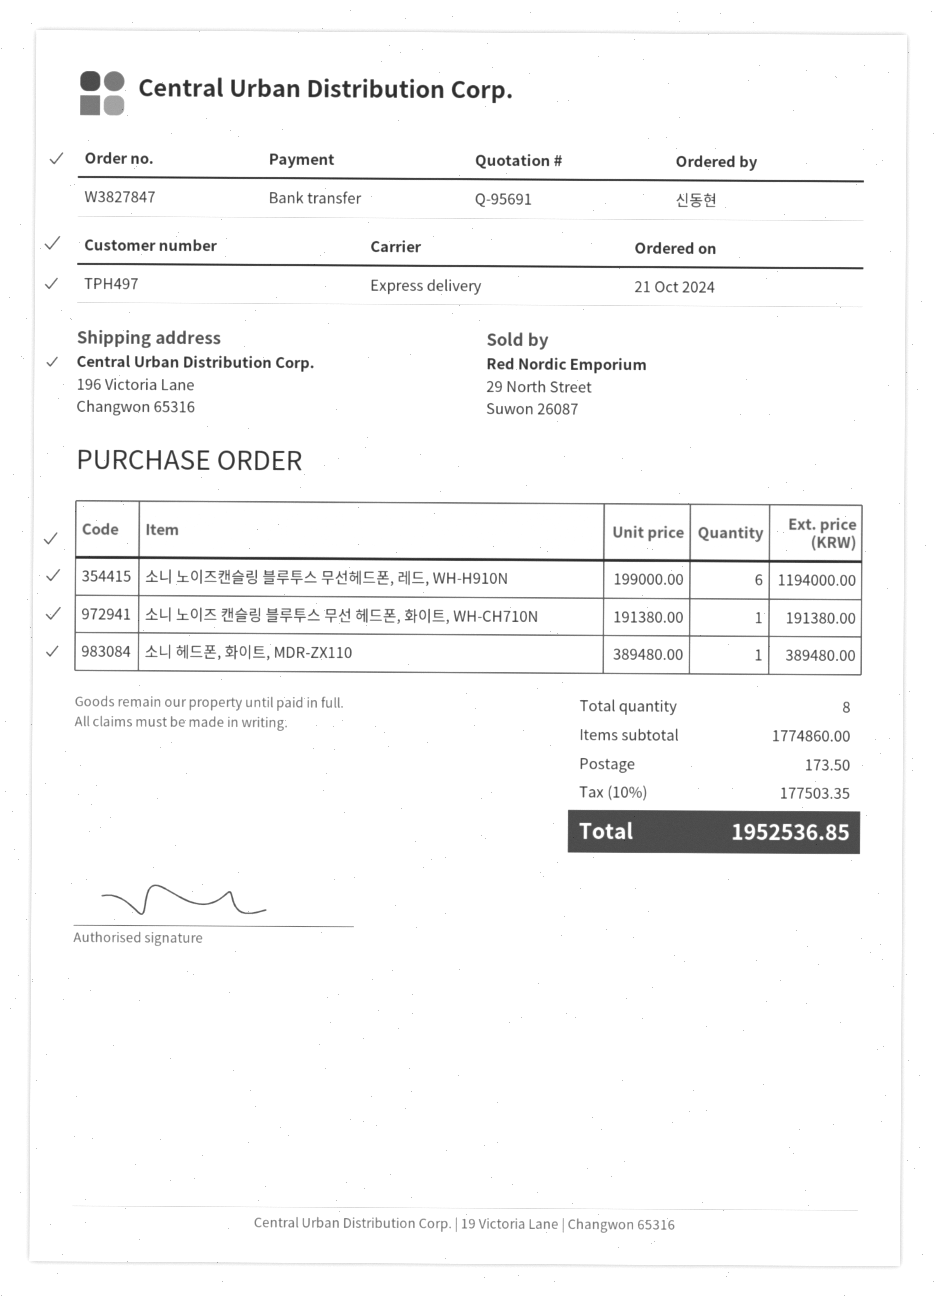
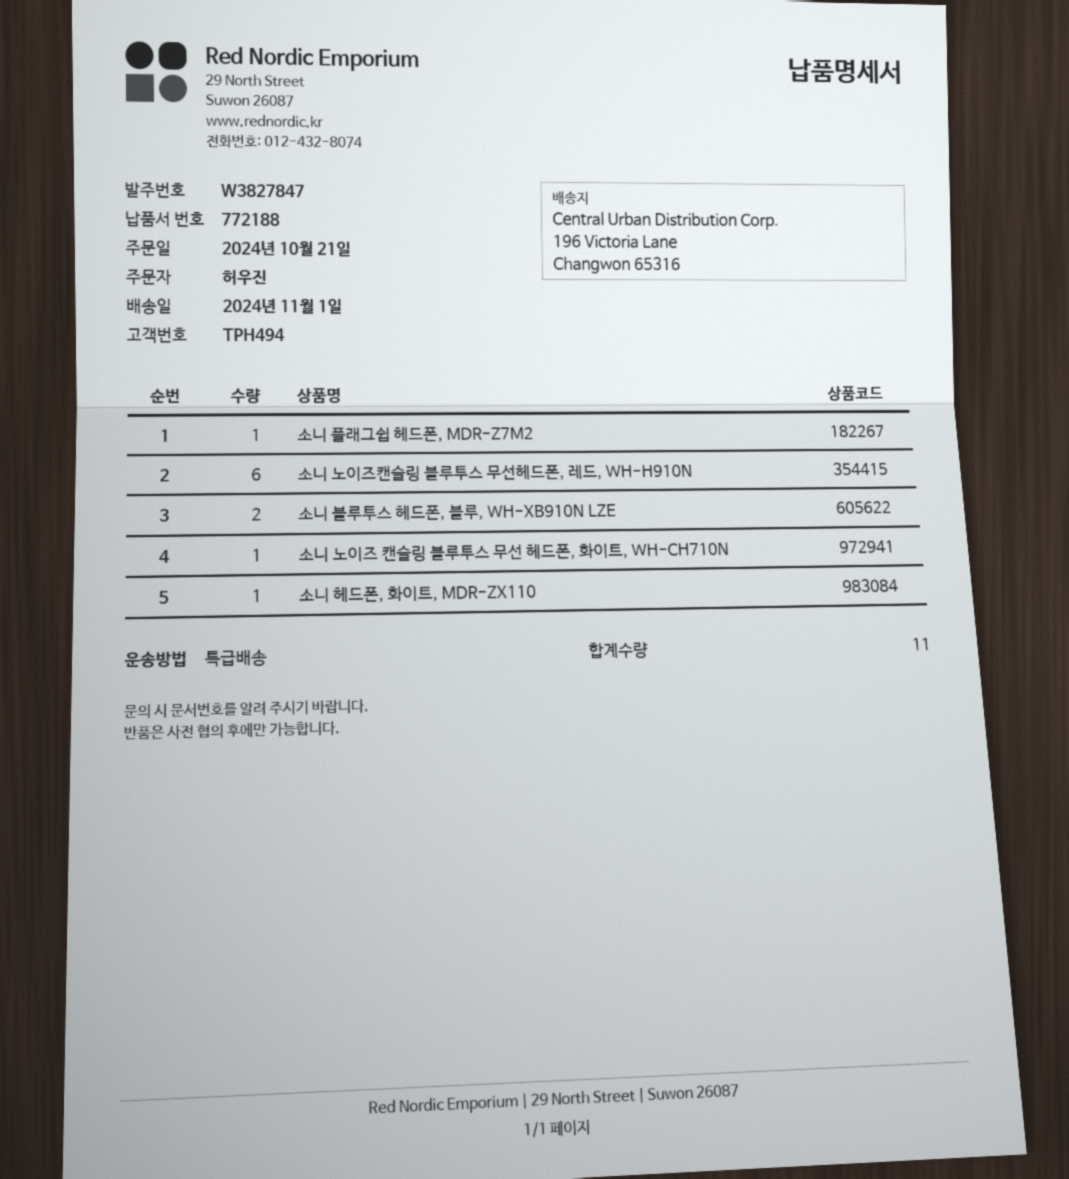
customer number: TPH497 -> TPH494
ordered by: 신동현 -> 허우진
소니 플래그쉽 헤드폰, MDR-Z7M2: none -> 1
소니 블루투스 헤드폰, 블루, WH-XB910N LZE: none -> 2
total quantity: 8 -> 11

